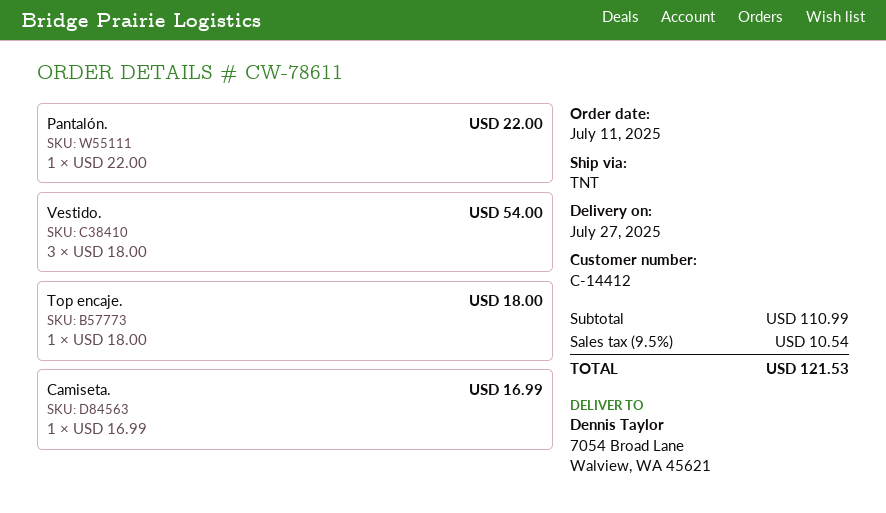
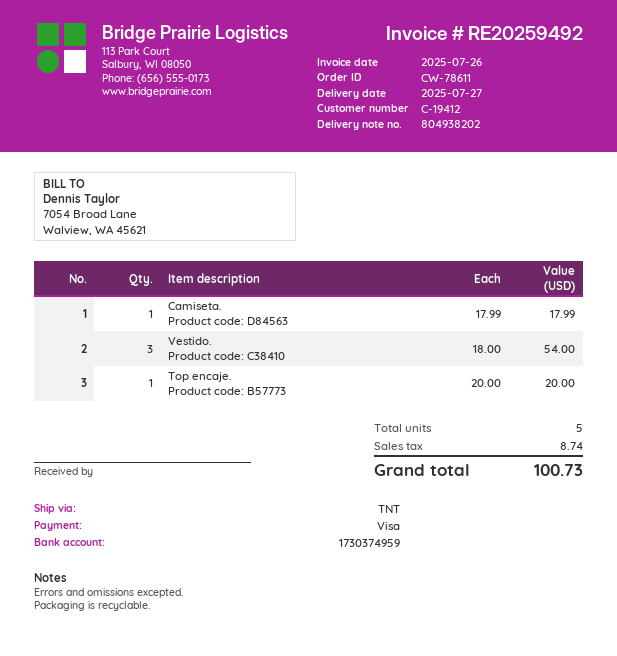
customer number: C-14412 -> C-19412
Pantalón.: 1 x 22.00 = 22.00 -> none
Top encaje.: 1 x 18.00 = 18.00 -> 1 x 20.00 = 20.00
Camiseta.: 1 x 16.99 = 16.99 -> 1 x 17.99 = 17.99
tax: 10.54 -> 8.74
total: 121.53 -> 100.73

